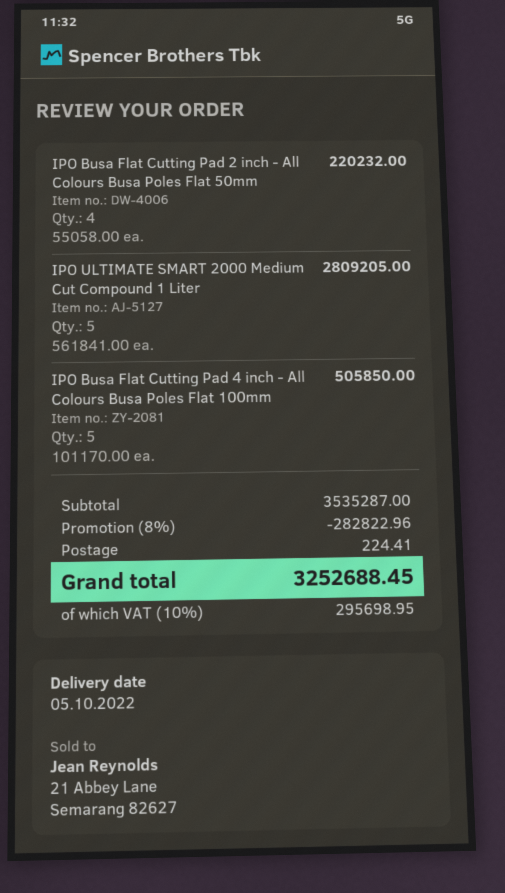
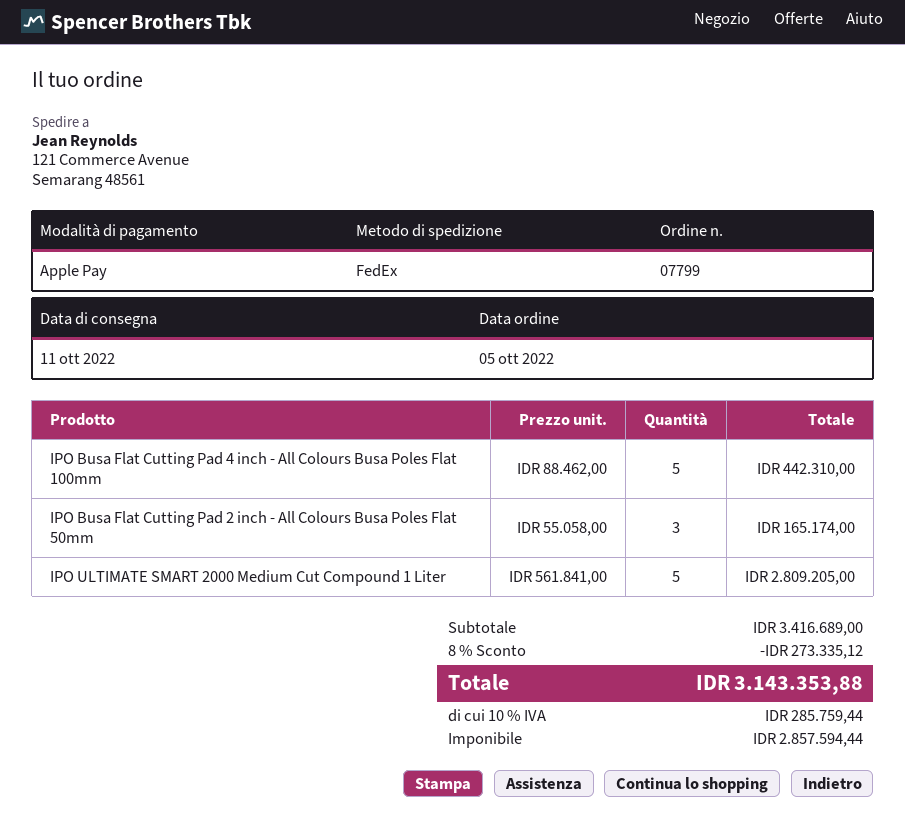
delivery date: 2022-10-05 -> 2022-10-11
IPO Busa Flat Cutting Pad 2 inch - All Colours Busa Poles Flat 50mm: 4 x 55058.00 = 220232.00 -> 3 x 55058.00 = 165174.00
IPO Busa Flat Cutting Pad 4 inch - All Colours Busa Poles Flat 100mm: 5 x 101170.00 = 505850.00 -> 5 x 88462.00 = 442310.00
subtotal: 3535287.00 -> 3416689.00
discount: 8% = 282822.96 -> 8% = 273335.12
shipping: 224.41 -> none
tax: 10% = 295698.95 -> 10% = 285759.44
total: 3252688.45 -> 3143353.88

